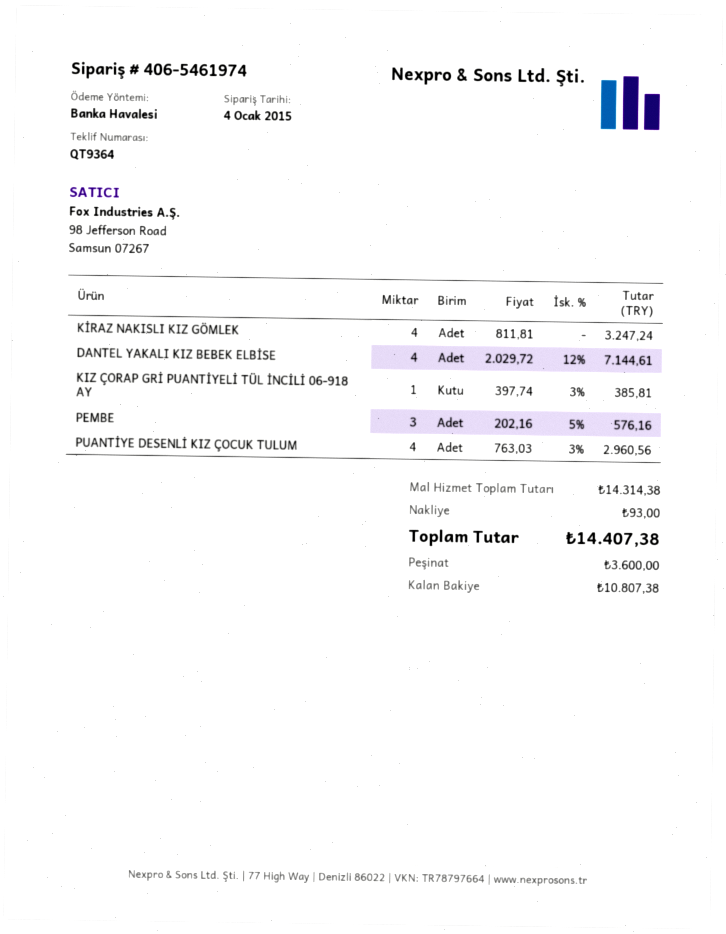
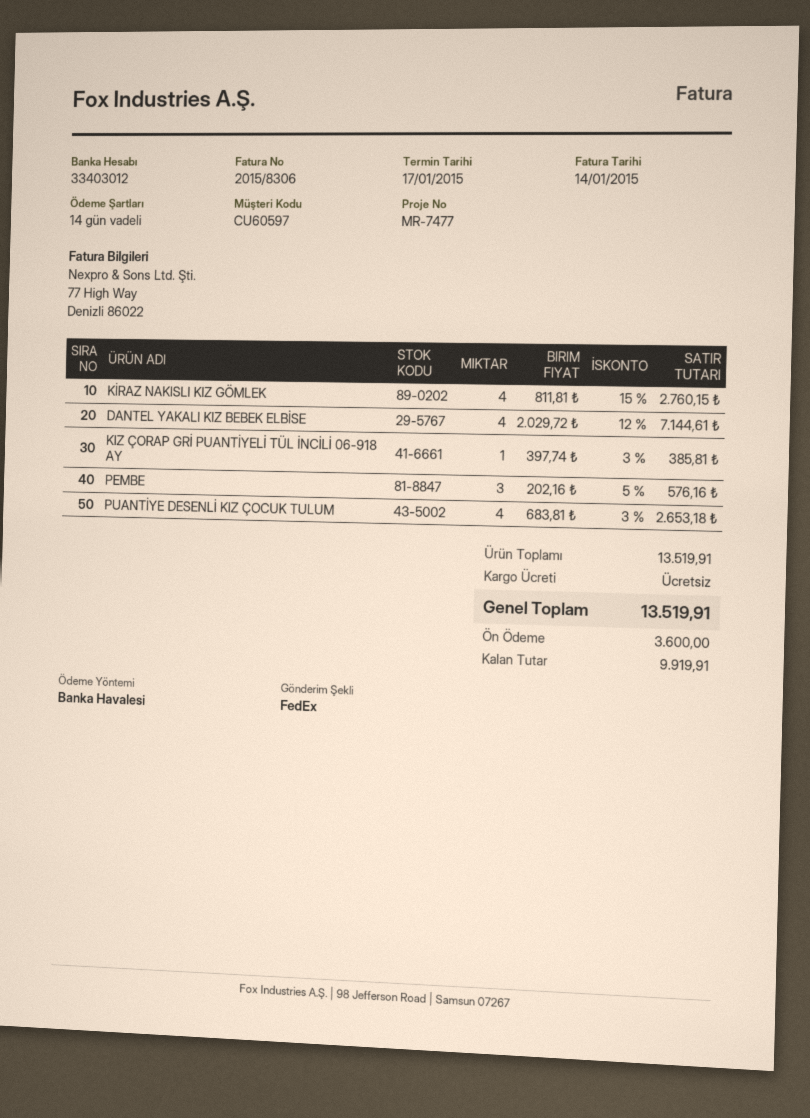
KİRAZ NAKISLI KIZ GÖMLEK: 4 x 811.81 = 3247.24 -> 4 x 811.81 - 15% = 2760.15
PUANTİYE DESENLİ KIZ ÇOCUK TULUM: 4 x 763.03 - 3% = 2960.56 -> 4 x 683.81 - 3% = 2653.18
subtotal: 14314.38 -> 13519.91
shipping: 93.00 -> 0.00
total: 14407.38 -> 13519.91
balance: 10807.38 -> 9919.91

